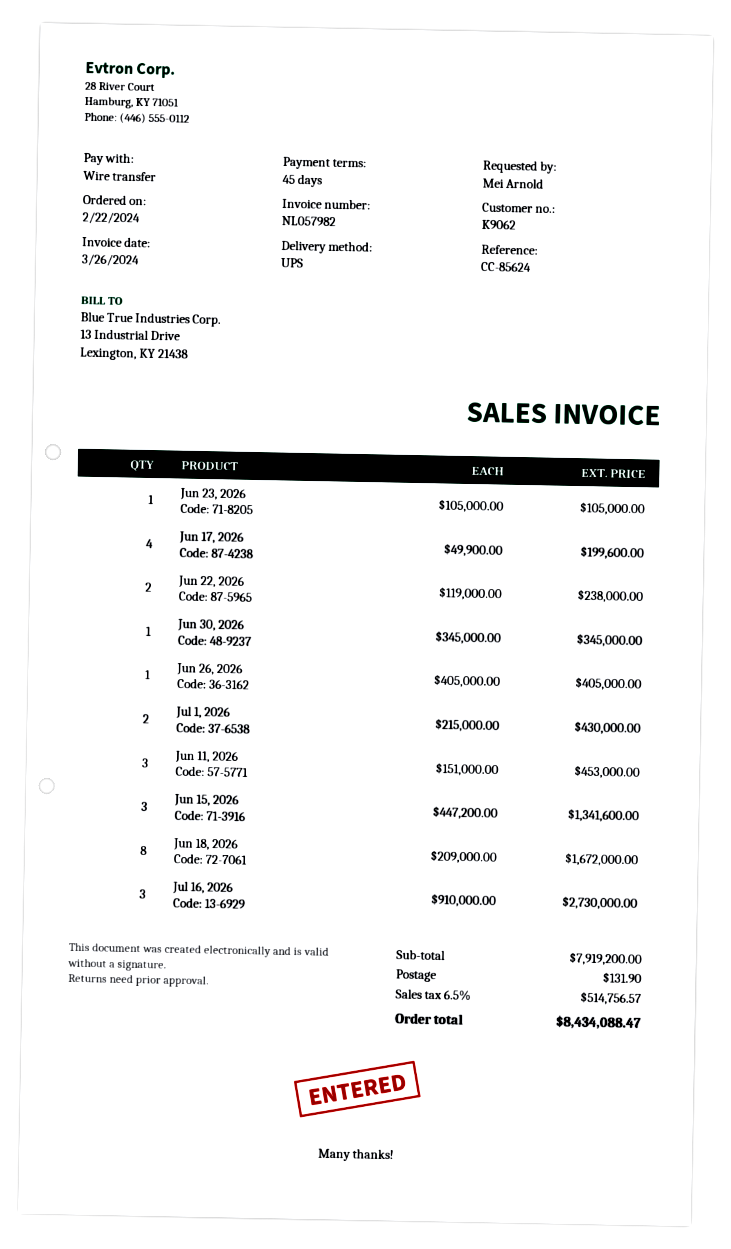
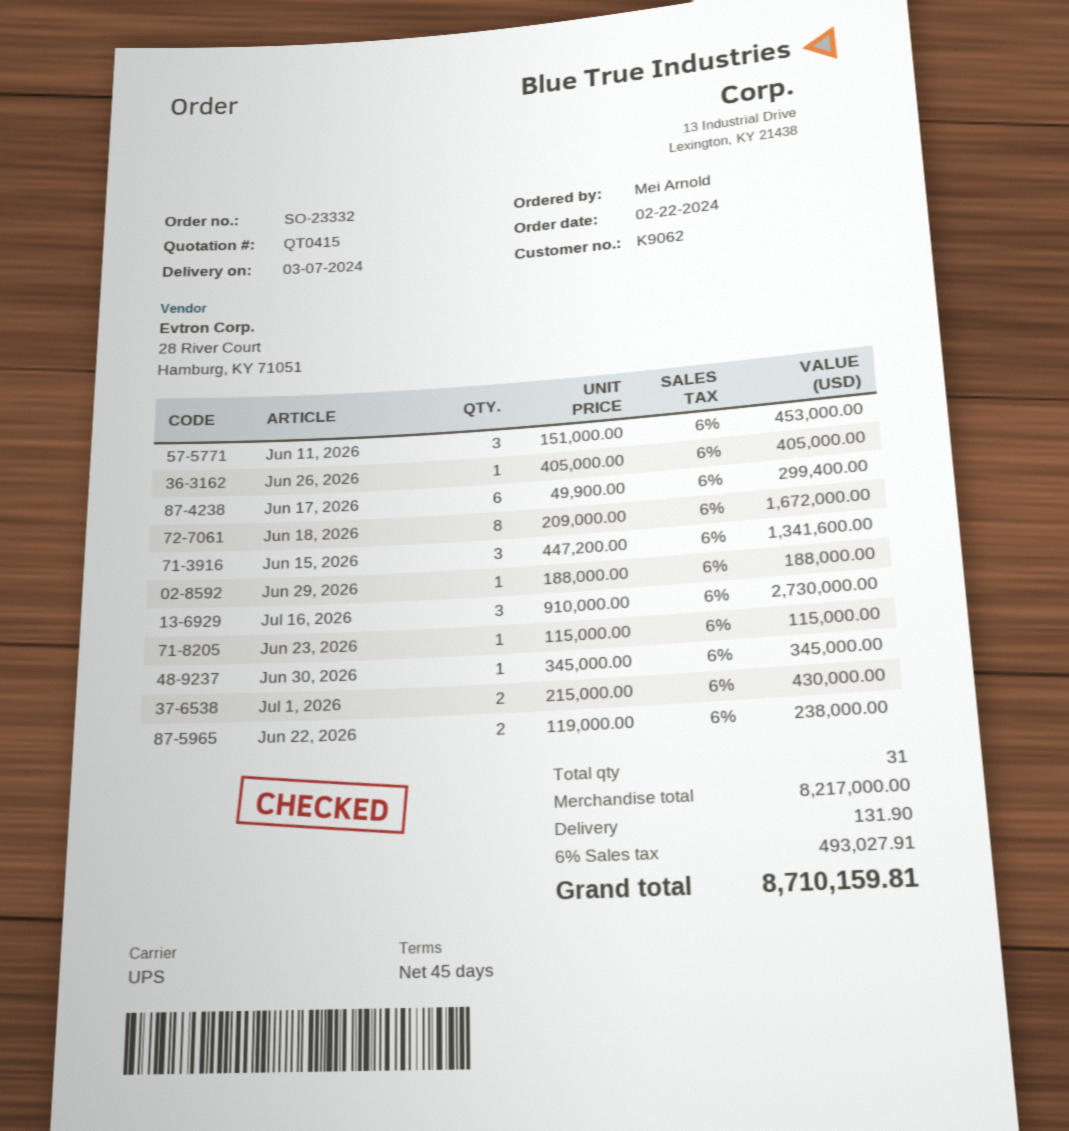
Jun 23, 2026: 1 x 105000.00 = 105000.00 -> 1 x 115000.00 = 115000.00
Jun 17, 2026: 4 x 49900.00 = 199600.00 -> 6 x 49900.00 = 299400.00
Jun 29, 2026: none -> 1 x 188000.00 = 188000.00
subtotal: 7919200.00 -> 8217000.00
tax: 6.5% = 514756.57 -> 6% = 493027.91
total: 8434088.47 -> 8710159.81

